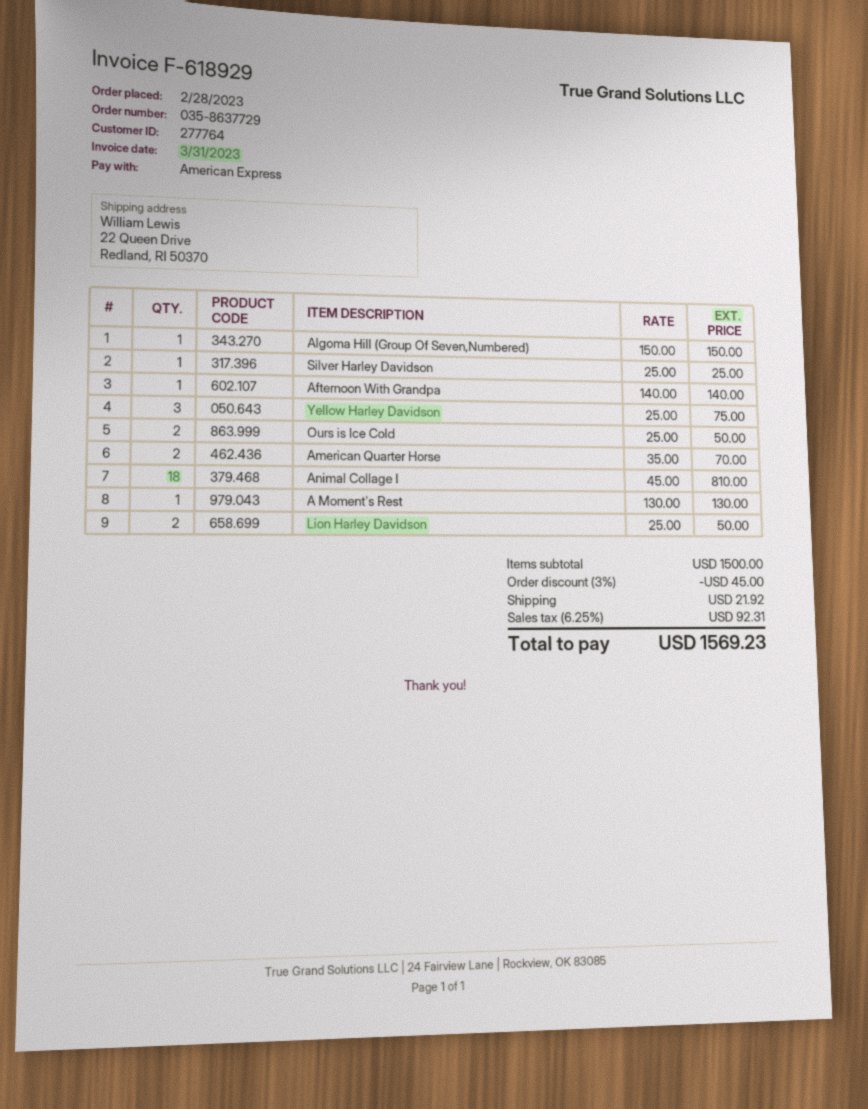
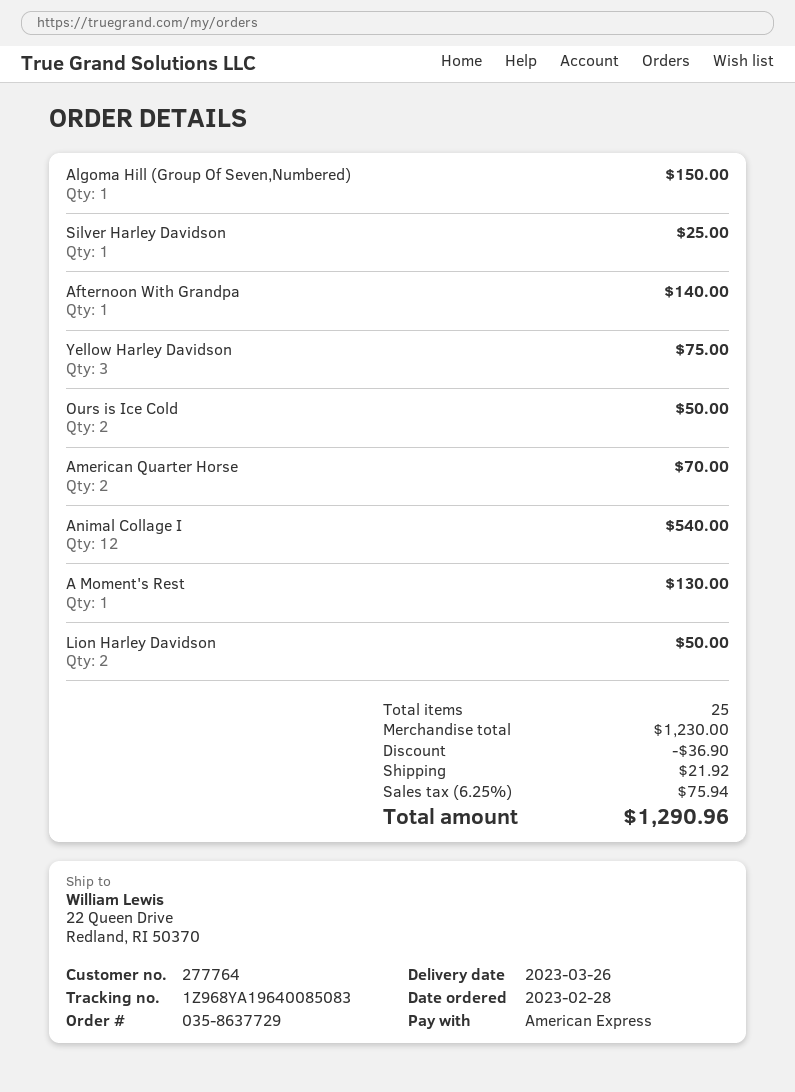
Animal Collage I: 18 for 810.00 -> 12 for 540.00
subtotal: 1500.00 -> 1230.00
discount: 45.00 -> 36.90
tax: 6.25% = 92.31 -> 6.25% = 75.94
total: 1569.23 -> 1290.96

